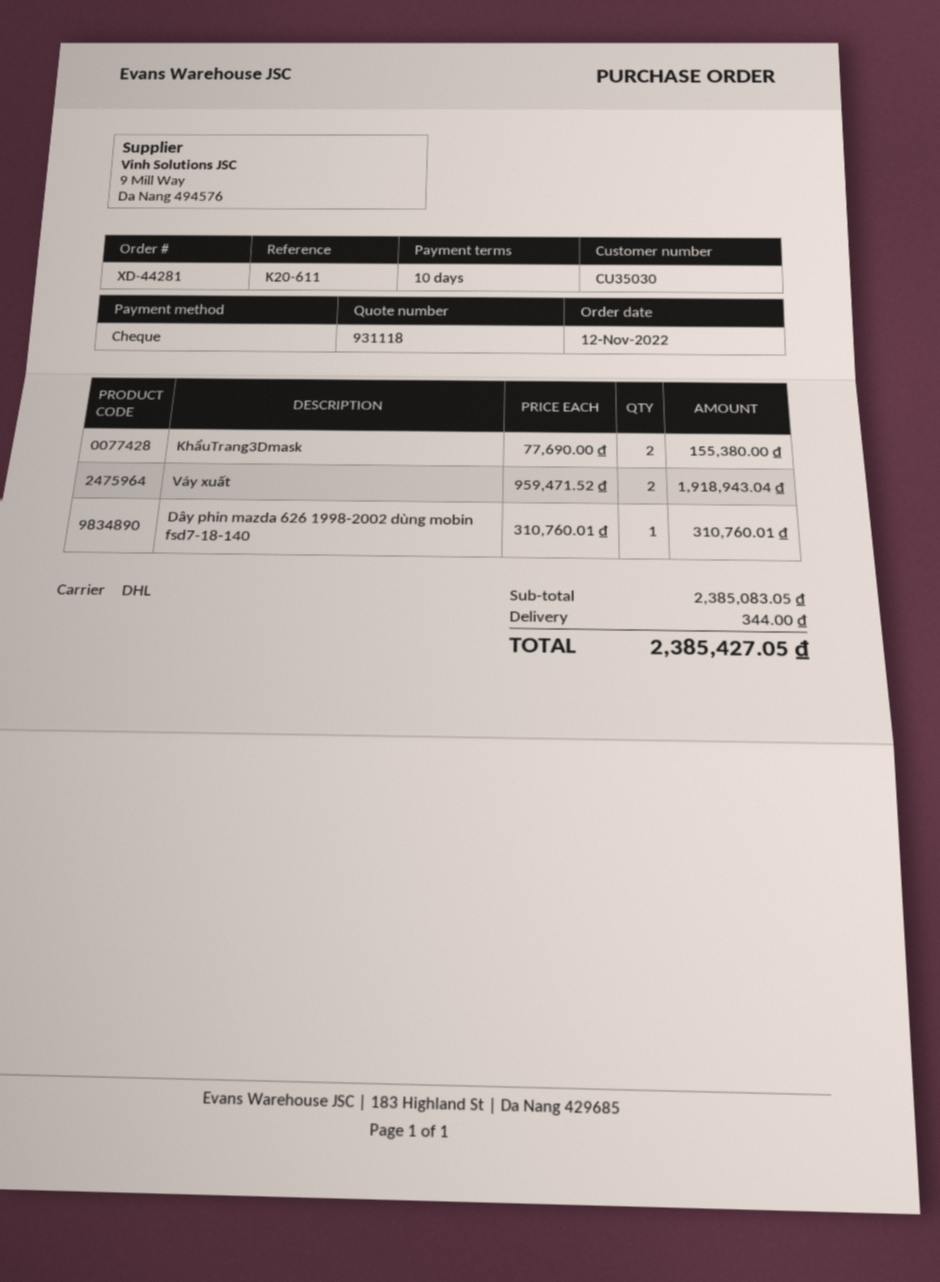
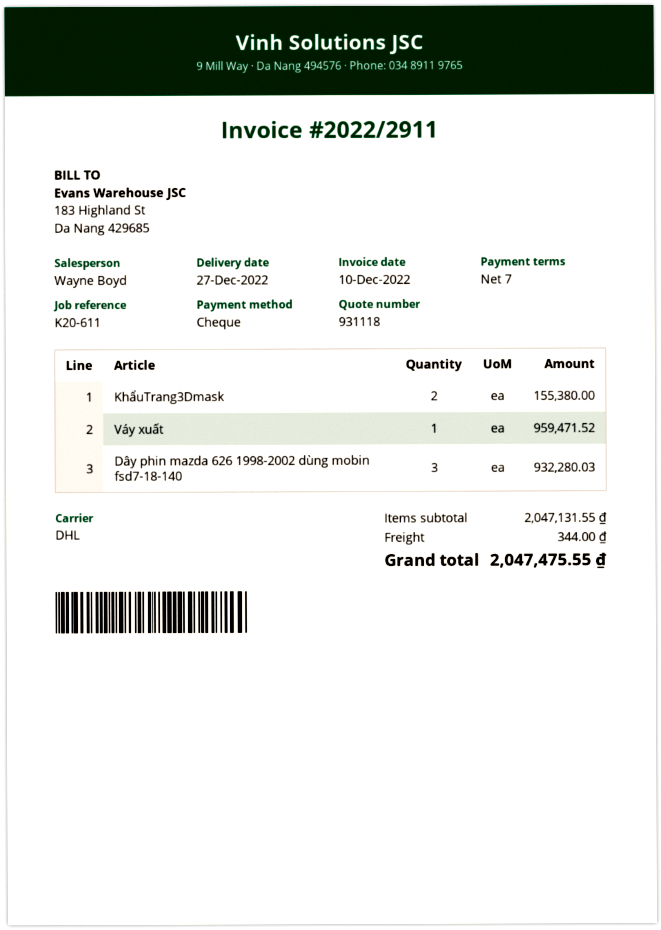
payment terms: 10 days -> 7 days
Váy xuất: 2 for 1918943.04 -> 1 for 959471.52
Dây phin mazda 626 1998-2002 dùng mobin fsd7-18-140: 1 for 310760.01 -> 3 for 932280.03
subtotal: 2385083.05 -> 2047131.55
total: 2385427.05 -> 2047475.55

